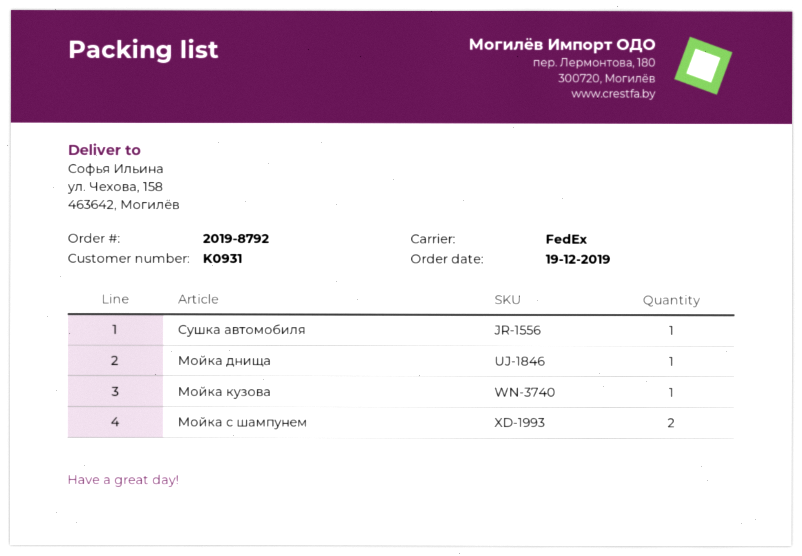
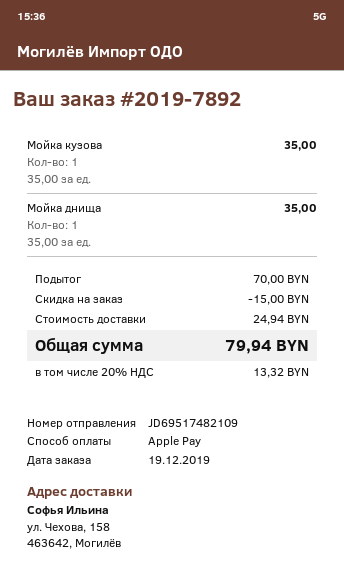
order number: 2019-8792 -> 2019-7892
Сушка автомобиля: 1 -> none
Мойка с шампунем: 2 -> none

